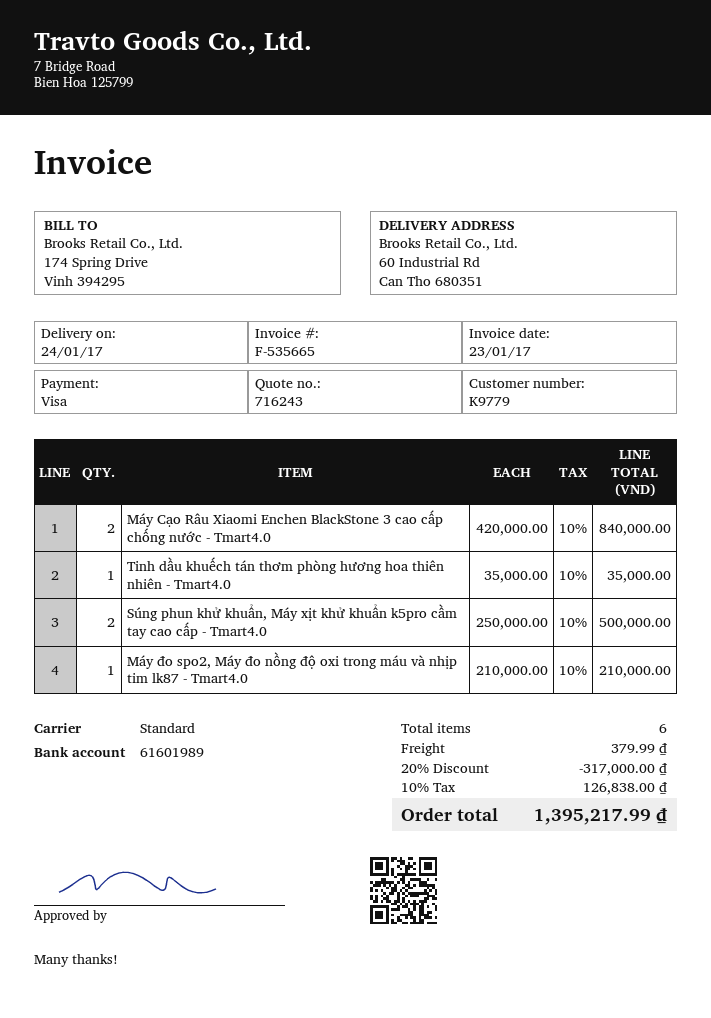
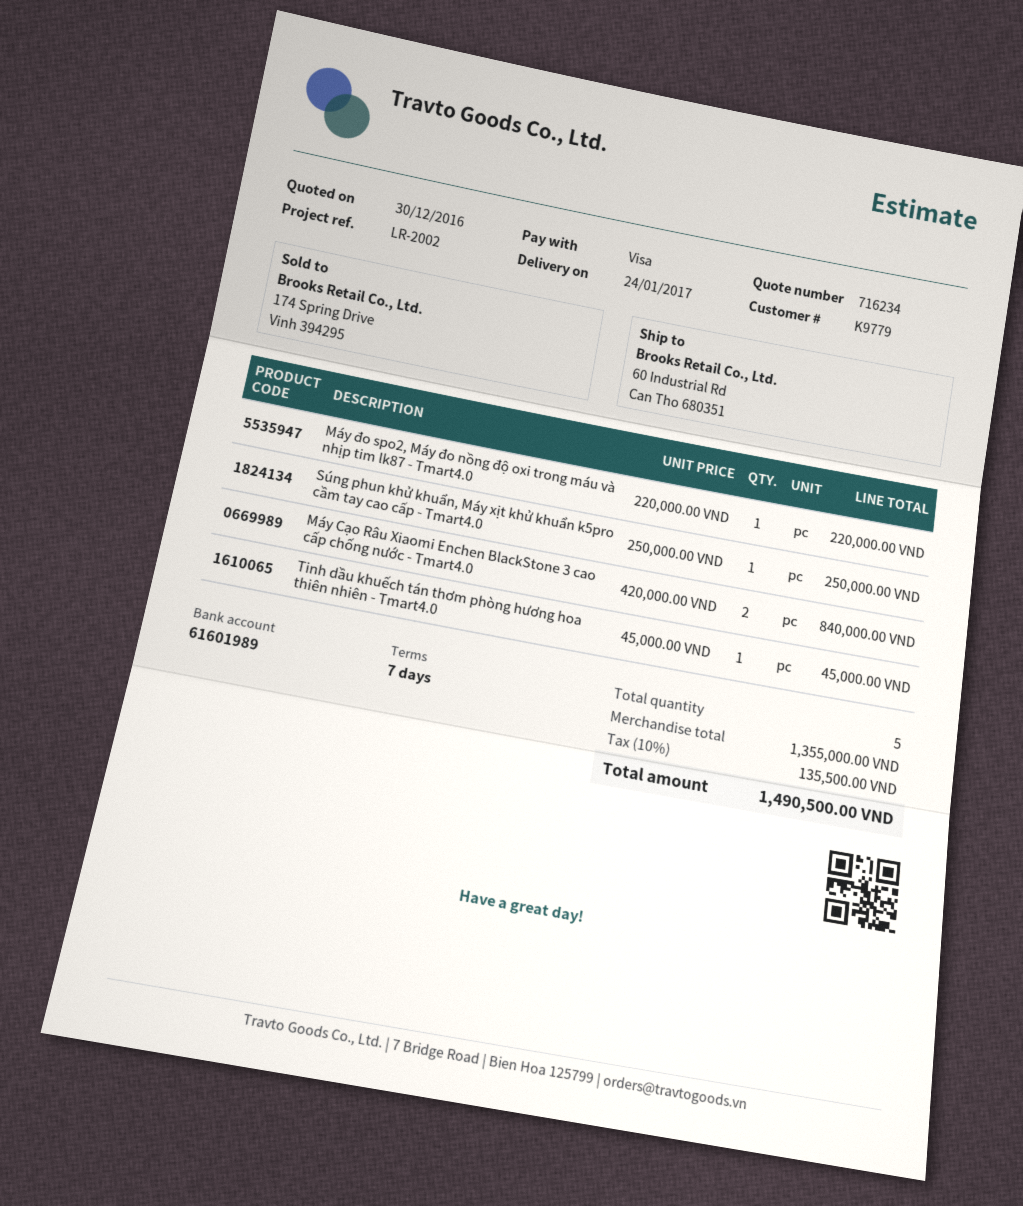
quote number: 716243 -> 716234
Tinh dầu khuếch tán thơm phòng hương hoa thiên nhiên - Tmart4.0: 1 x 35000.00 = 35000.00 -> 1 x 45000.00 = 45000.00
Súng phun khử khuẩn, Máy xịt khử khuẩn k5pro cầm tay cao cấp - Tmart4.0: 2 x 250000.00 = 500000.00 -> 1 x 250000.00 = 250000.00
Máy đo spo2, Máy đo nồng độ oxi trong máu và nhịp tim lk87 - Tmart4.0: 1 x 210000.00 = 210000.00 -> 1 x 220000.00 = 220000.00
total quantity: 6 -> 5
discount: 20% = 317000.00 -> none
shipping: 379.99 -> none
tax: 10% = 126838.00 -> 10% = 135500.00
total: 1395217.99 -> 1490500.00

